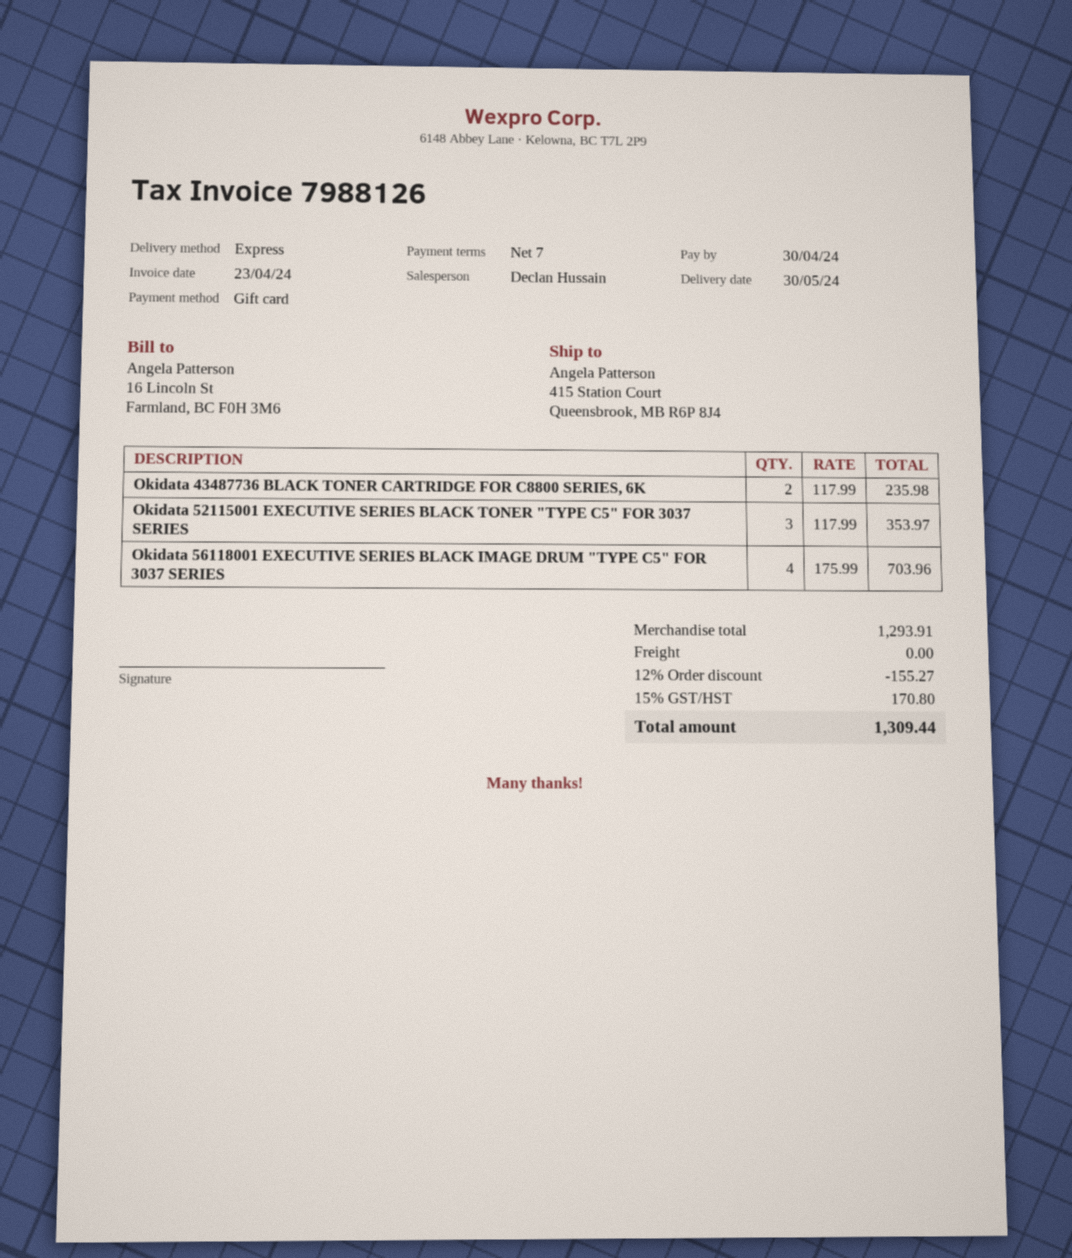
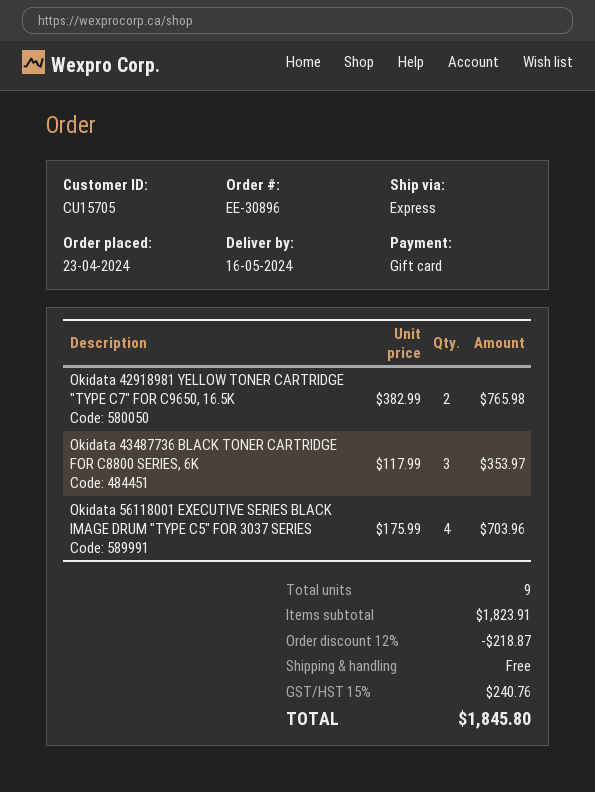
delivery date: 2024-05-30 -> 2024-05-16
Okidata 43487736 BLACK TONER CARTRIDGE FOR C8800 SERIES, 6K: 2 x 117.99 = 235.98 -> 3 x 117.99 = 353.97
Okidata 52115001 EXECUTIVE SERIES BLACK TONER "TYPE C5" FOR 3037 SERIES: 3 x 117.99 = 353.97 -> none
Okidata 42918981 YELLOW TONER CARTRIDGE "TYPE C7" FOR C9650, 16.5K: none -> 2 x 382.99 = 765.98
subtotal: 1293.91 -> 1823.91
discount: 12% = 155.27 -> 12% = 218.87
tax: 15% = 170.80 -> 15% = 240.76
total: 1309.44 -> 1845.80

